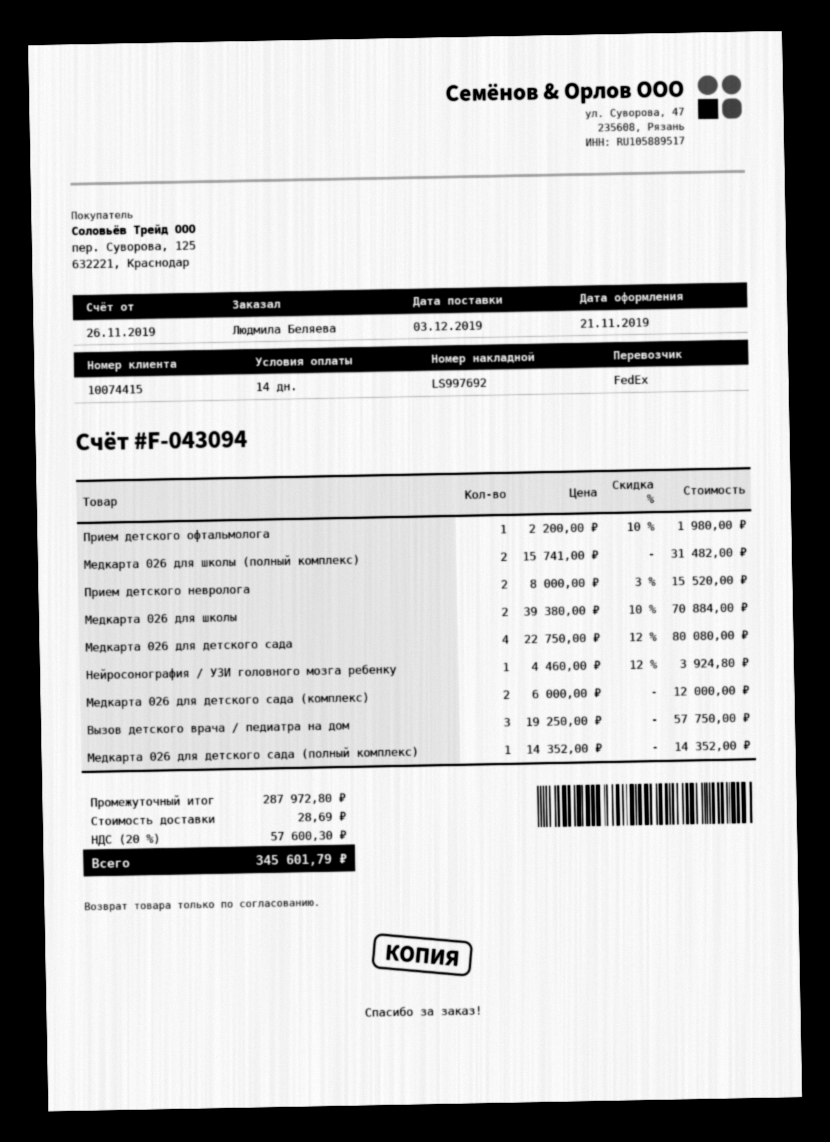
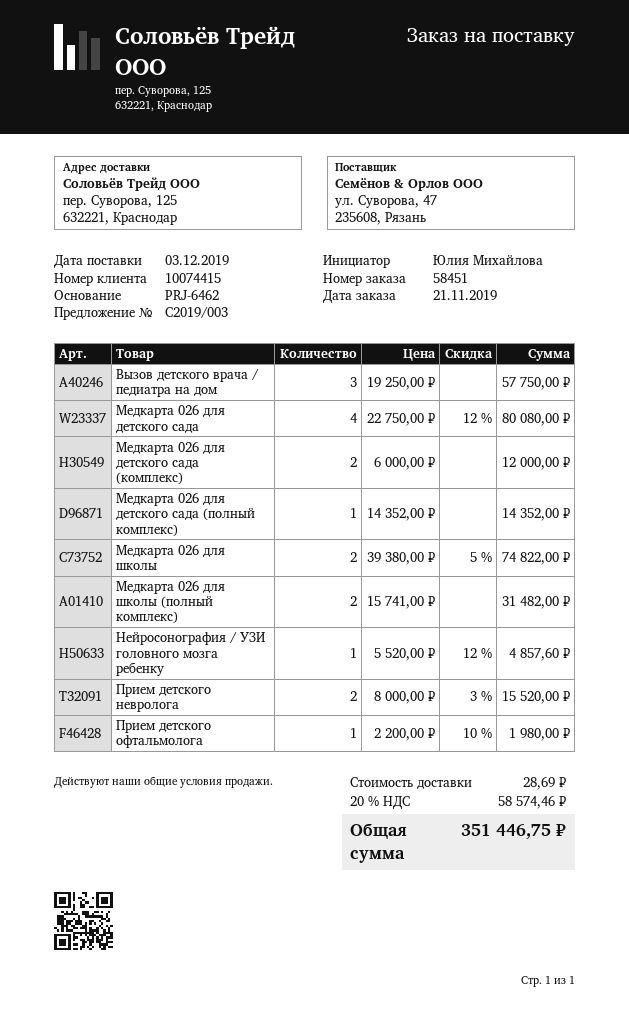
ordered by: Людмила Беляева -> Юлия Михайлова
Медкарта 026 для школы: 2 x 39380.00 - 10% = 70884.00 -> 2 x 39380.00 - 5% = 74822.00
Нейросонография / УЗИ головного мозга ребенку: 1 x 4460.00 - 12% = 3924.80 -> 1 x 5520.00 - 12% = 4857.60
tax: 20% = 57600.30 -> 20% = 58574.46
total: 345601.79 -> 351446.75

